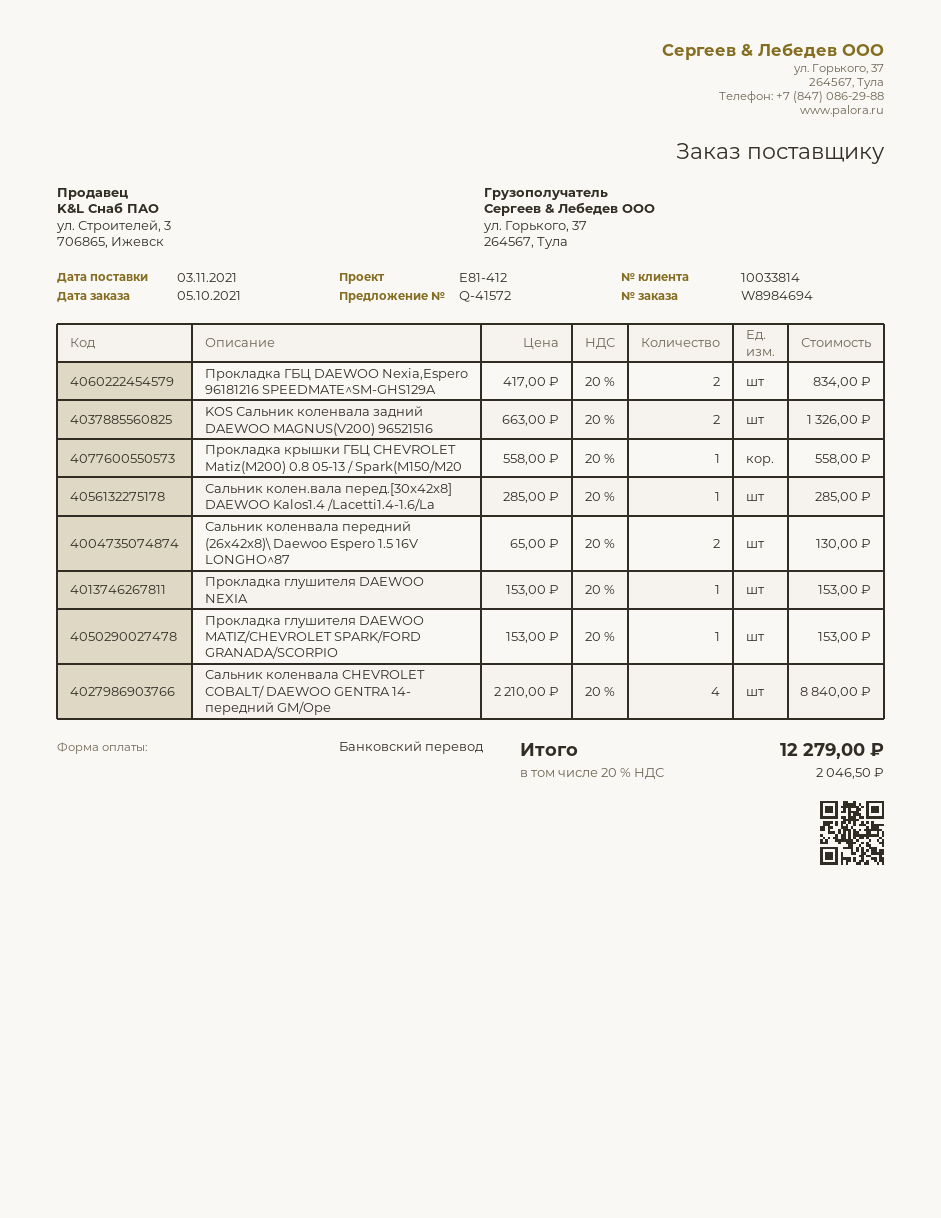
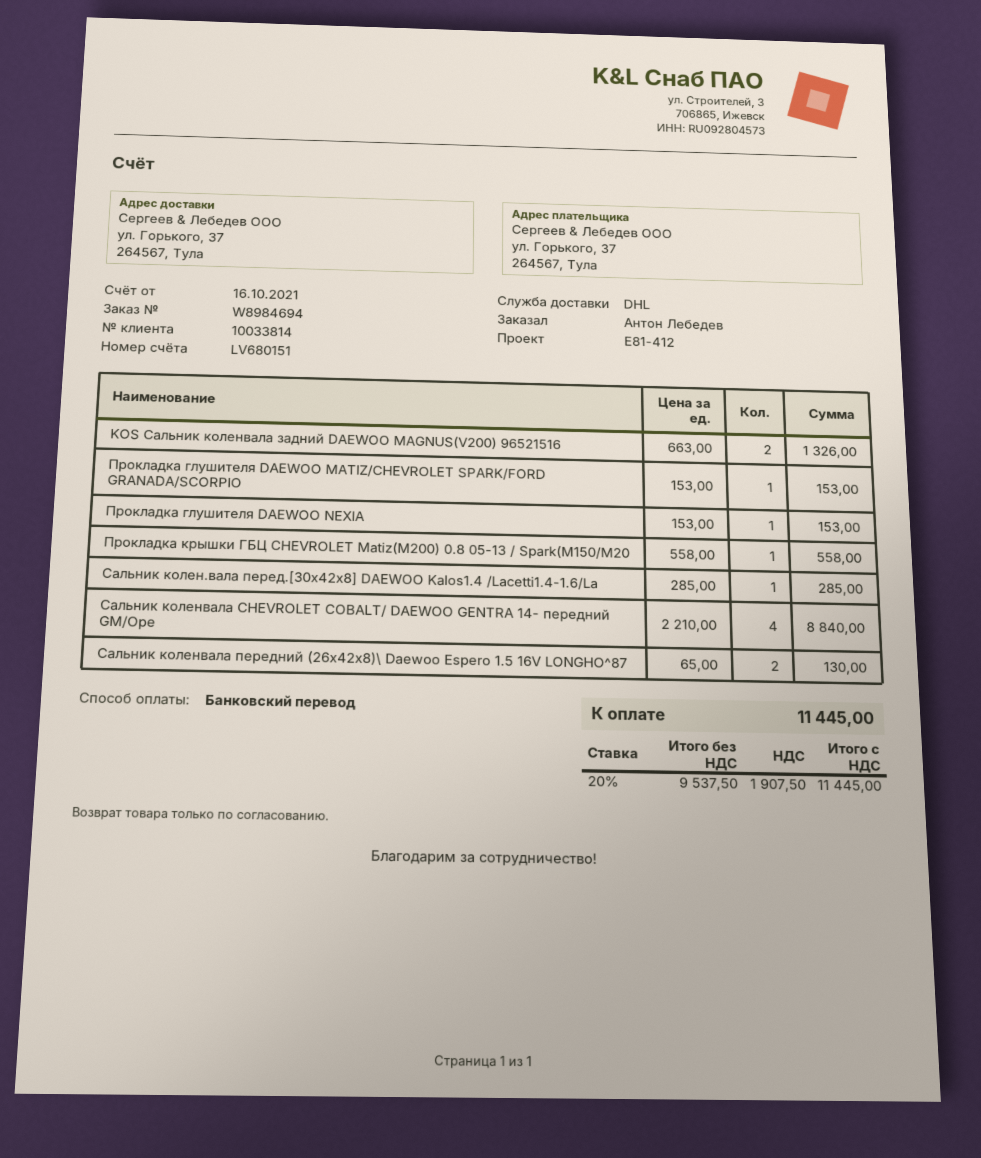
Прокладка ГБЦ DAEWOO Nexia,Espero 96181216 SPEEDMATE^SM-GHS129A: 2 x 417.00 = 834.00 -> none
tax: 20% = 2046.50 -> 20% = 1907.50
total: 12279.00 -> 11445.00

